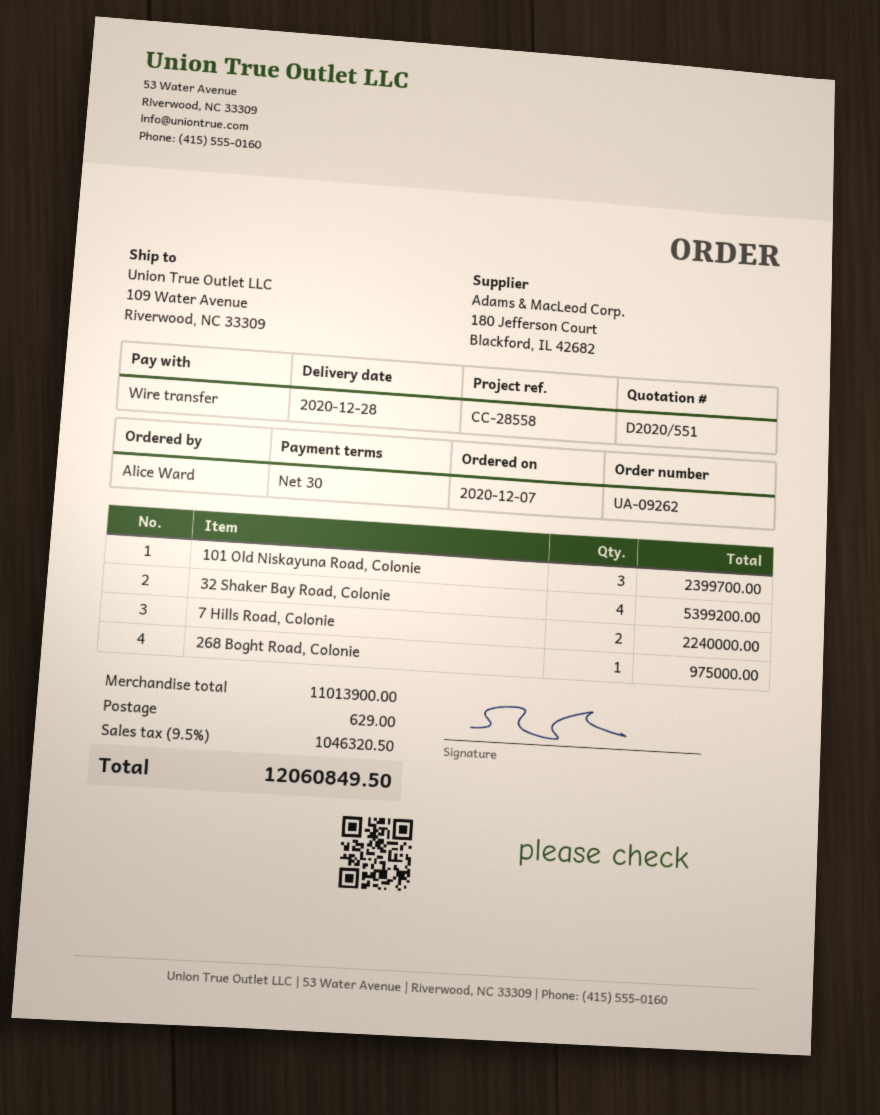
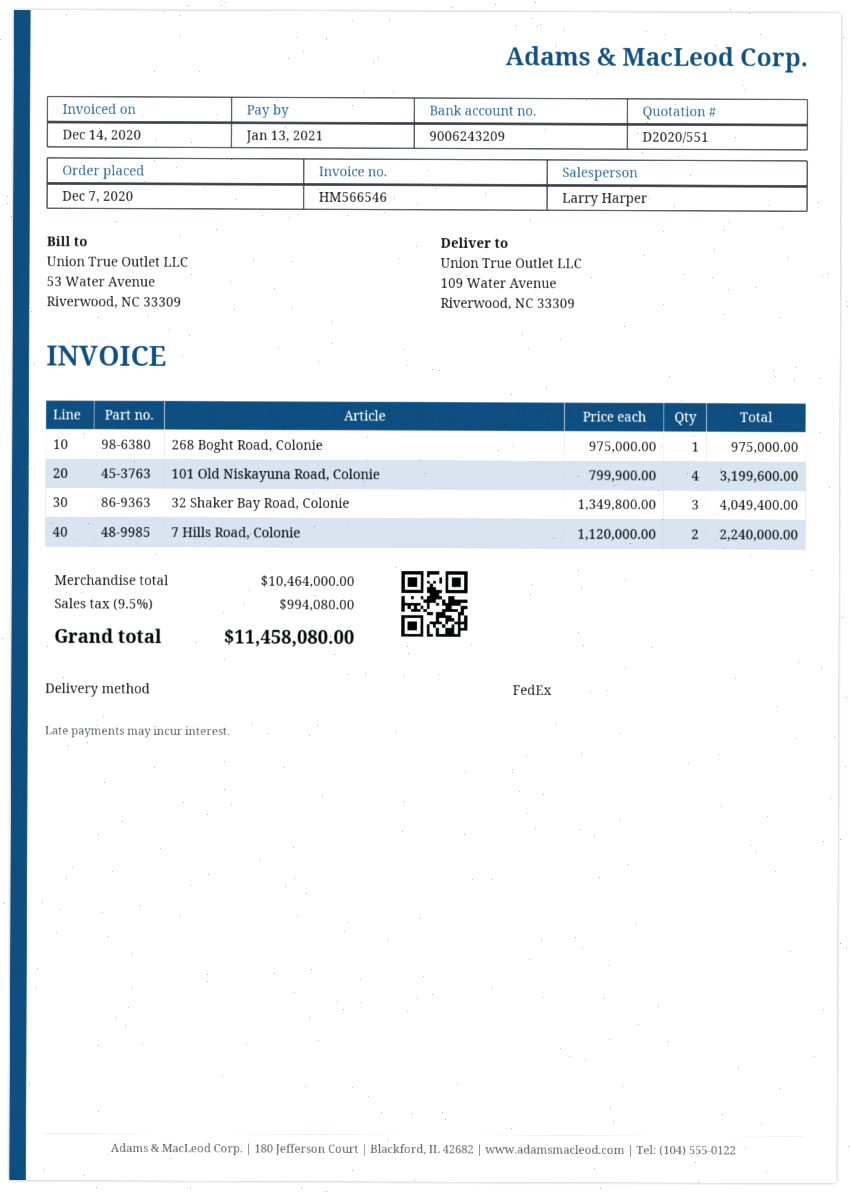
101 Old Niskayuna Road, Colonie: 3 for 2399700.00 -> 4 for 3199600.00
32 Shaker Bay Road, Colonie: 4 for 5399200.00 -> 3 for 4049400.00
subtotal: 11013900.00 -> 10464000.00
shipping: 629.00 -> none
tax: 9.5% = 1046320.50 -> 9.5% = 994080.00
total: 12060849.50 -> 11458080.00

